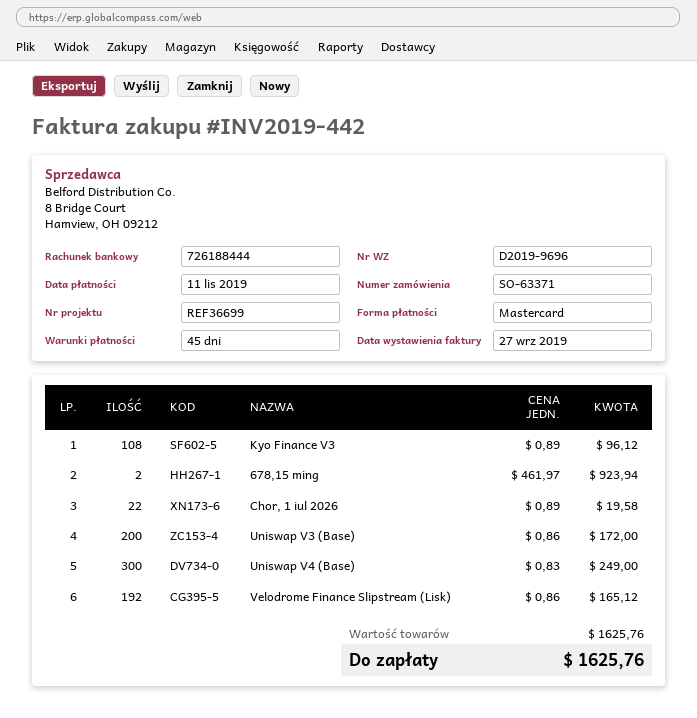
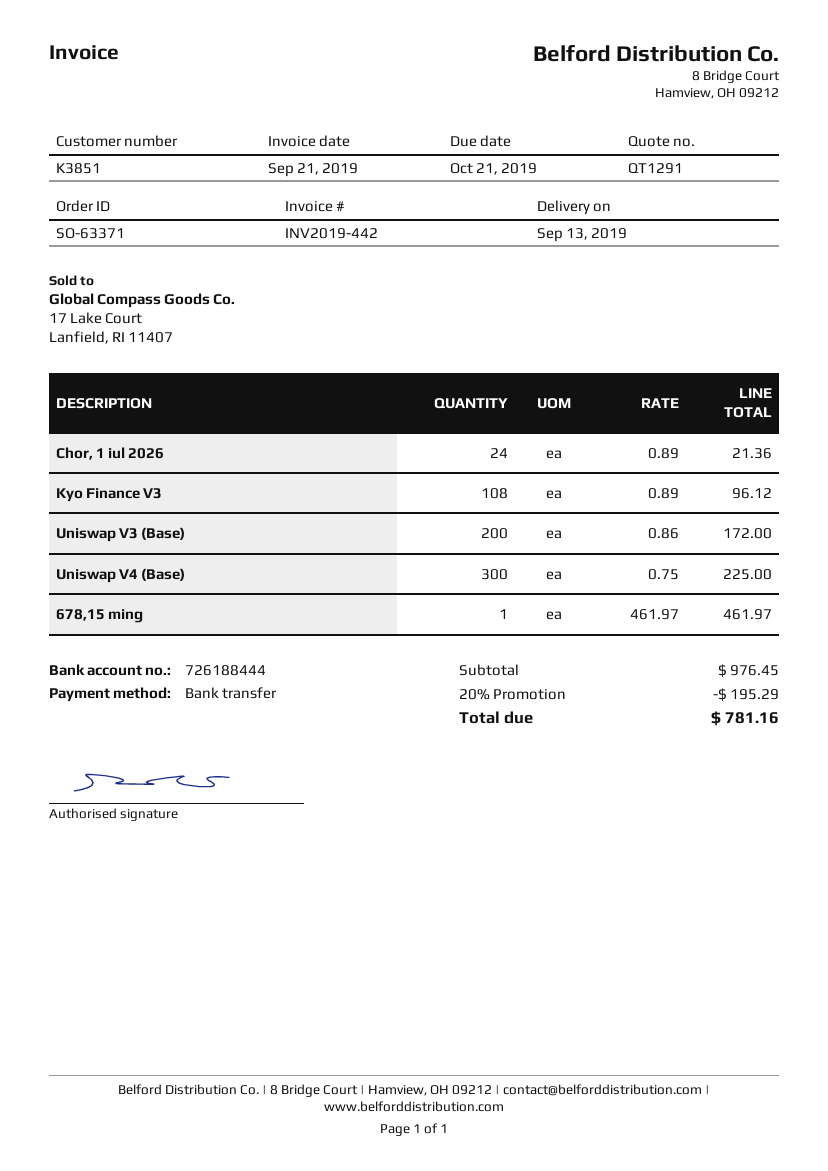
invoice date: 2019-09-27 -> 2019-09-21
due date: 2019-11-11 -> 2019-10-21
payment method: Mastercard -> bank transfer
678,15 ming: 2 x 461.97 = 923.94 -> 1 x 461.97 = 461.97
Chor, 1 iul 2026: 22 x 0.89 = 19.58 -> 24 x 0.89 = 21.36
Uniswap V4 (Base): 300 x 0.83 = 249.00 -> 300 x 0.75 = 225.00
Velodrome Finance Slipstream (Lisk): 192 x 0.86 = 165.12 -> none
subtotal: 1625.76 -> 976.45
discount: none -> 20% = 195.29
total: 1625.76 -> 781.16

